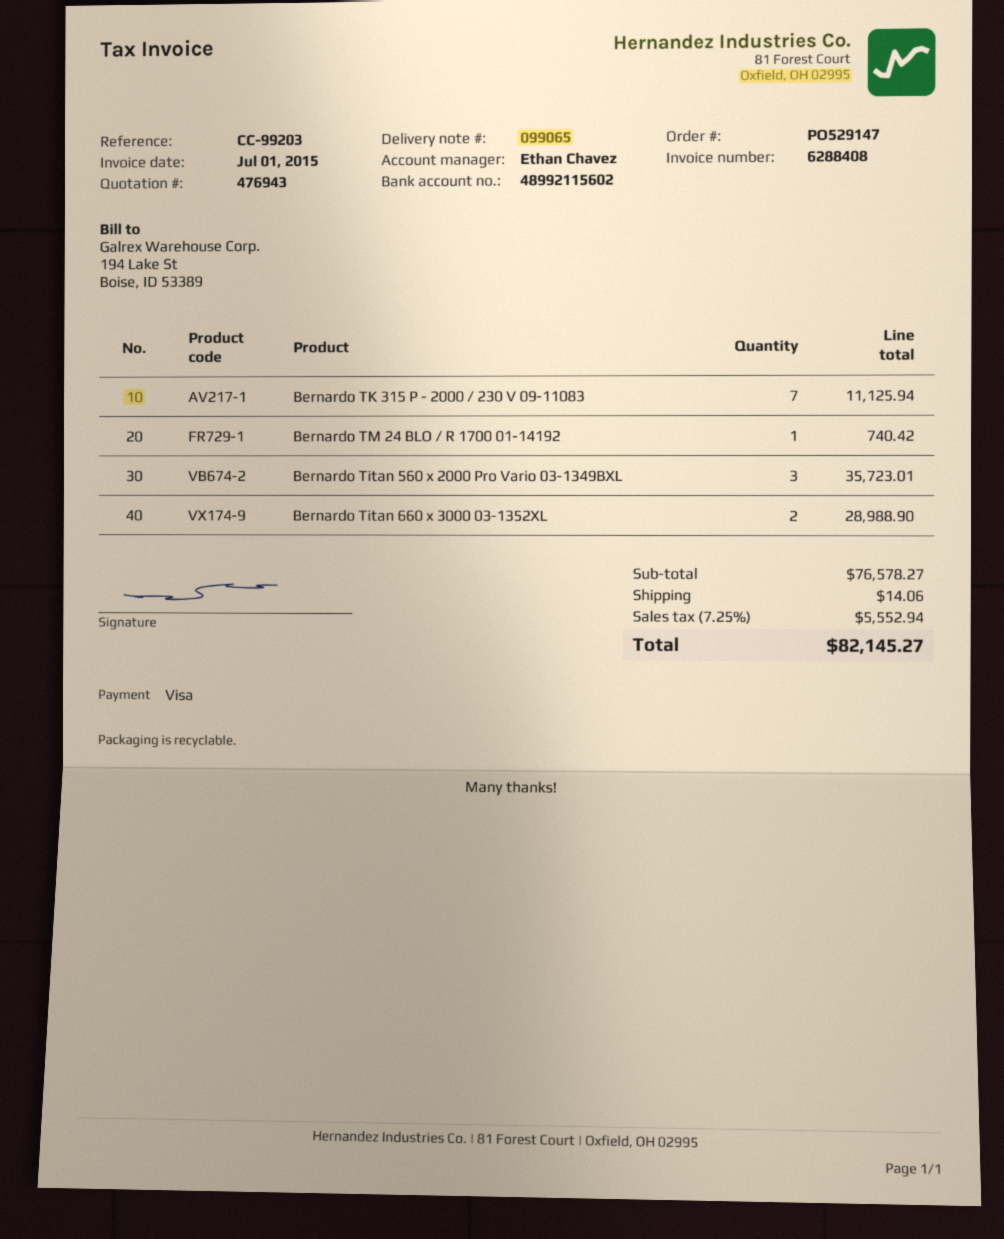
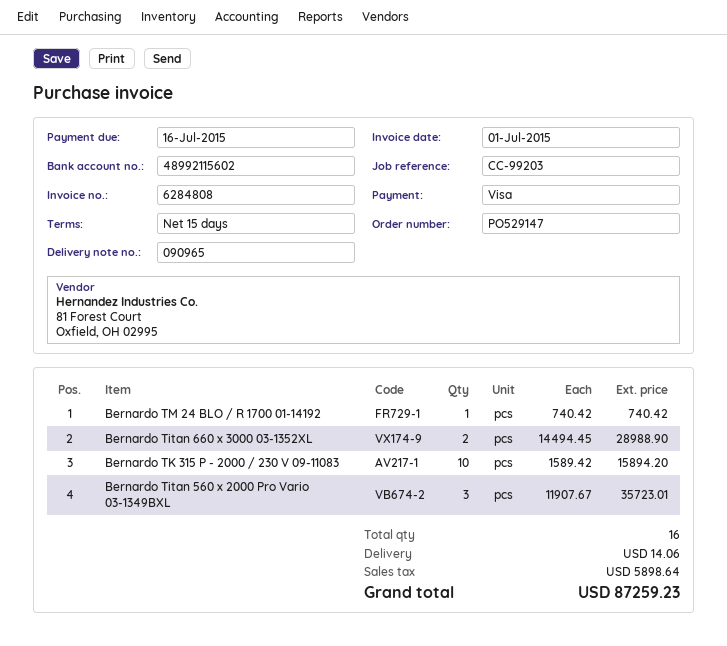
delivery note number: 099065 -> 090965
invoice number: 6288408 -> 6284808
Bernardo TK 315 P - 2000 / 230 V 09-11083: 7 for 11125.94 -> 10 for 15894.20
tax: 5552.94 -> 5898.64
total: 82145.27 -> 87259.23

